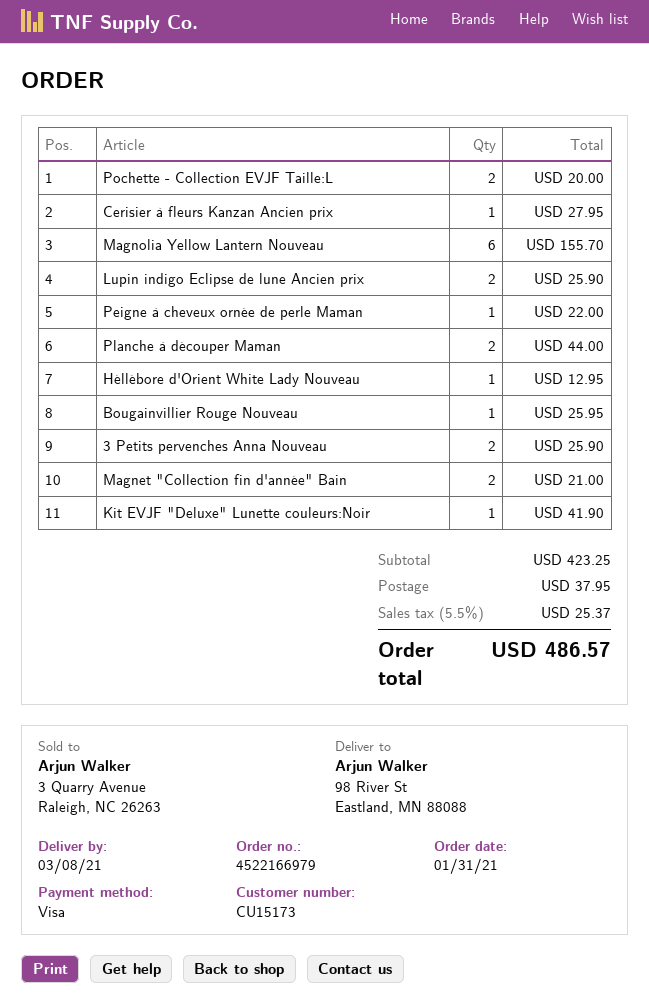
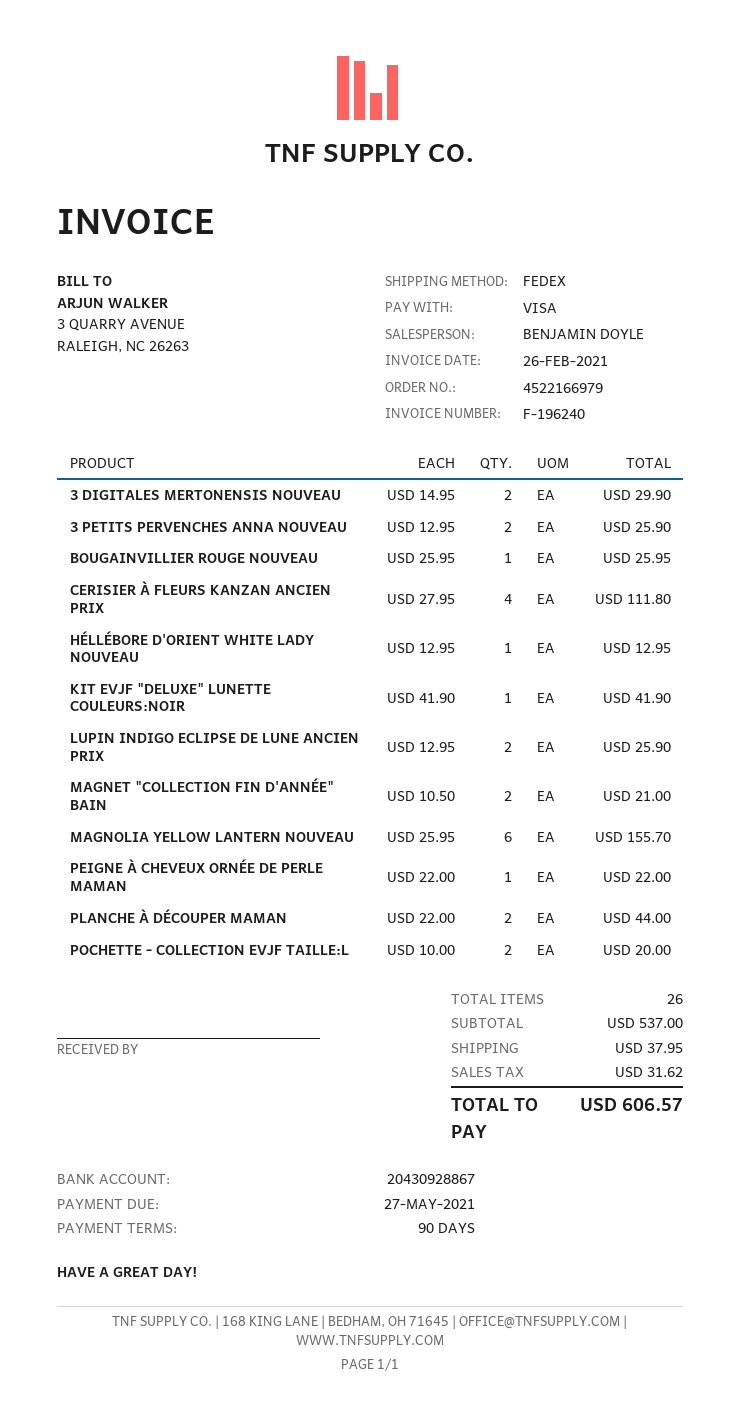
Cerisier à fleurs Kanzan Ancien prix: 1 for 27.95 -> 4 for 111.80
3 DIGITALES MERTONENSIS NOUVEAU: none -> 2 for 29.90
subtotal: 423.25 -> 537.00
tax: 25.37 -> 31.62
total: 486.57 -> 606.57

